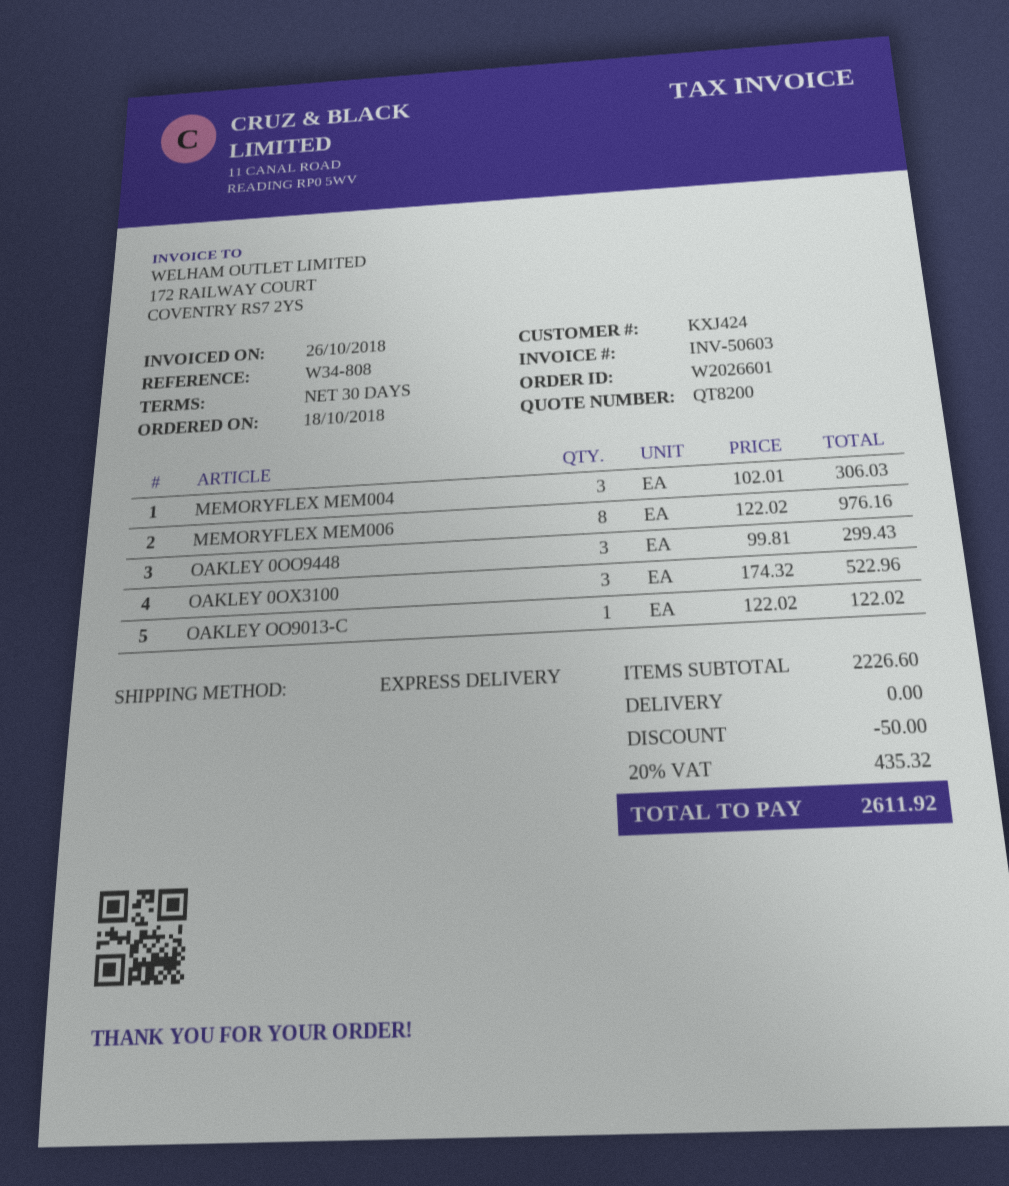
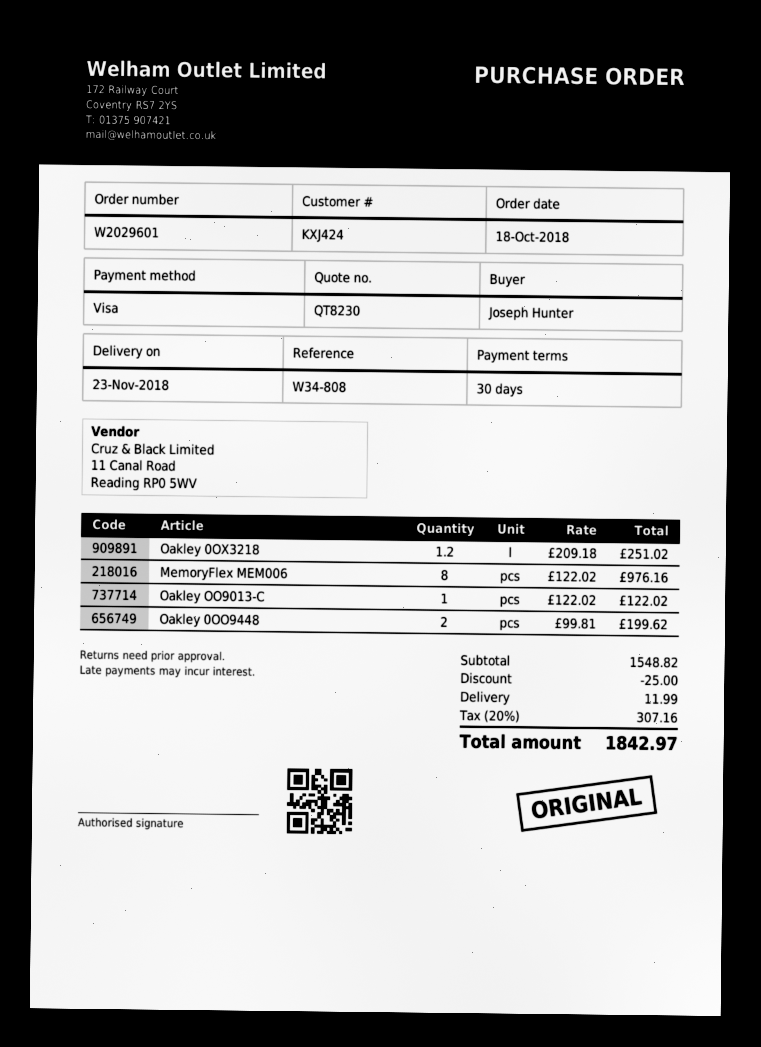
quote number: QT8200 -> QT8230
order number: W2026601 -> W2029601
MEMORYFLEX MEM004: 3 x 102.01 = 306.03 -> none
OAKLEY 0OO9448: 3 x 99.81 = 299.43 -> 2 x 99.81 = 199.62
OAKLEY 0OX3100: 3 x 174.32 = 522.96 -> none
Oakley 0OX3218: none -> 1.2 x 209.18 = 251.02
subtotal: 2226.60 -> 1548.82
discount: 50.00 -> 25.00
shipping: 0.00 -> 11.99
tax: 20% = 435.32 -> 20% = 307.16
total: 2611.92 -> 1842.97

